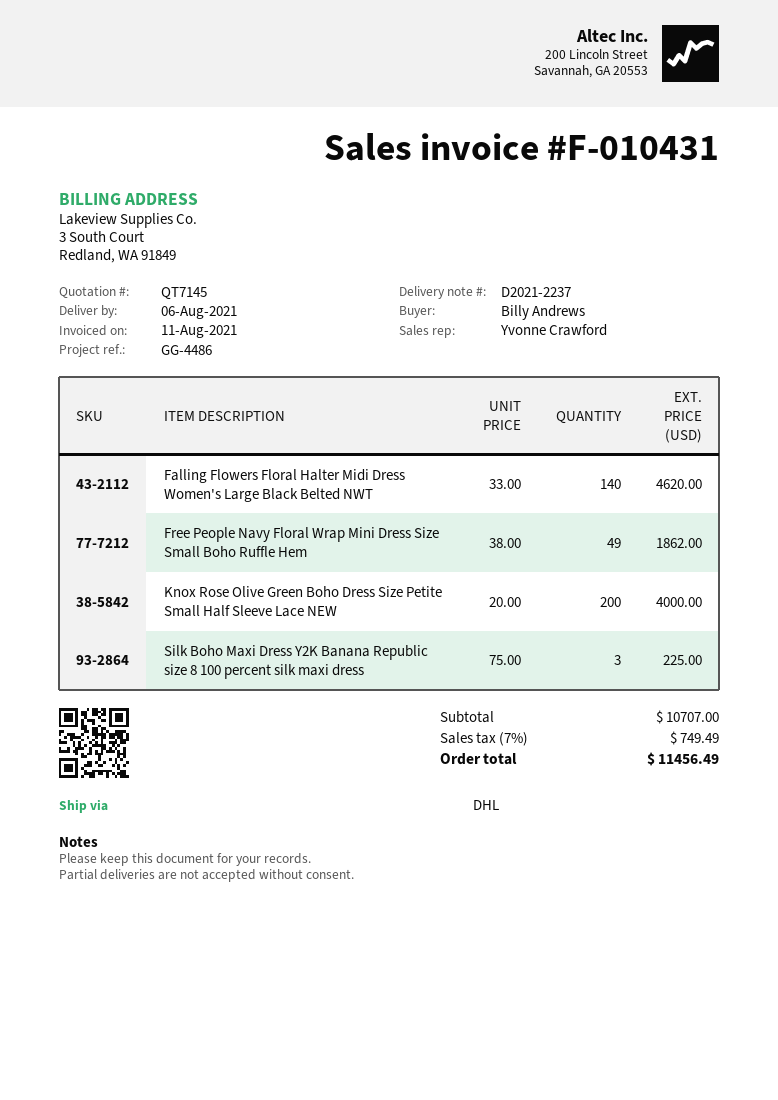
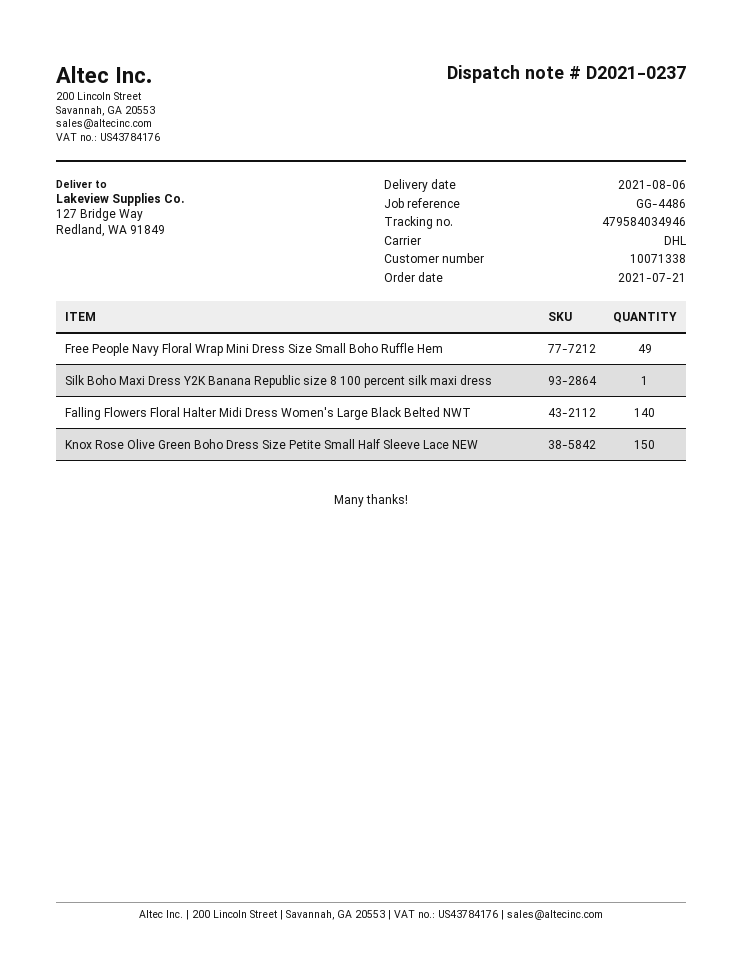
delivery note number: D2021-2237 -> D2021-0237
Knox Rose Olive Green Boho Dress Size Petite Small Half Sleeve Lace NEW: 200 -> 150
Silk Boho Maxi Dress Y2K Banana Republic size 8 100 percent silk maxi dress: 3 -> 1

